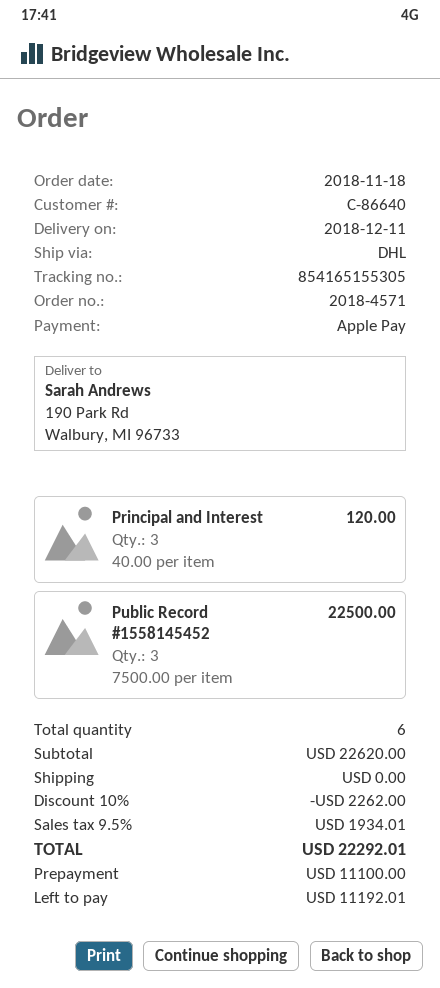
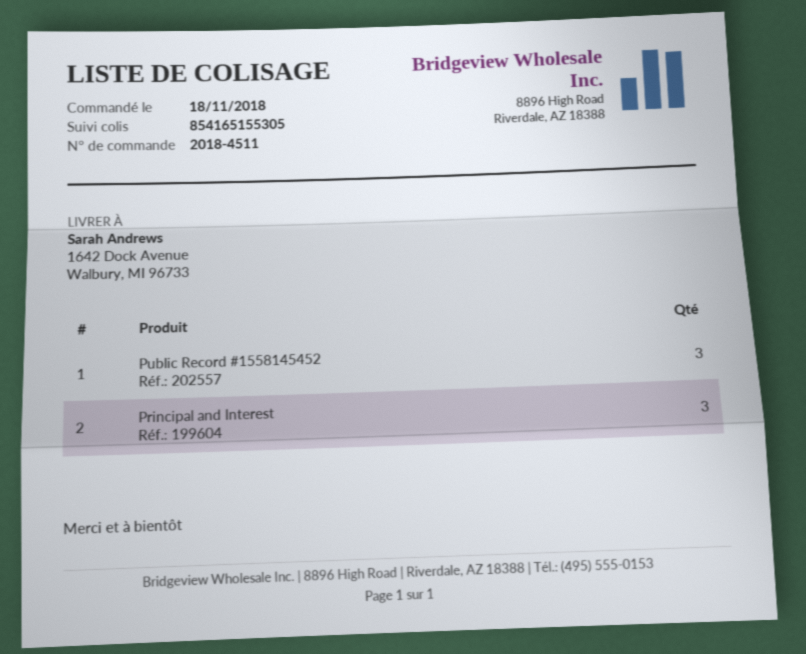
order number: 2018-4571 -> 2018-4511
ship to: 190 Park Rd, Walbury, MI 96733 -> 1642 Dock Avenue, Walbury, MI 96733

